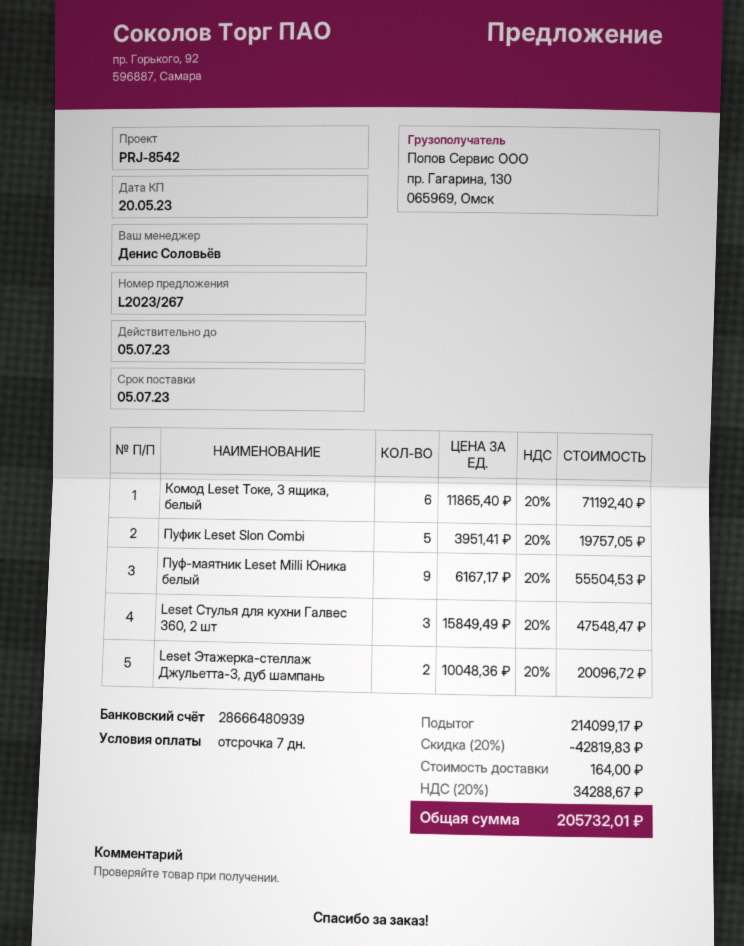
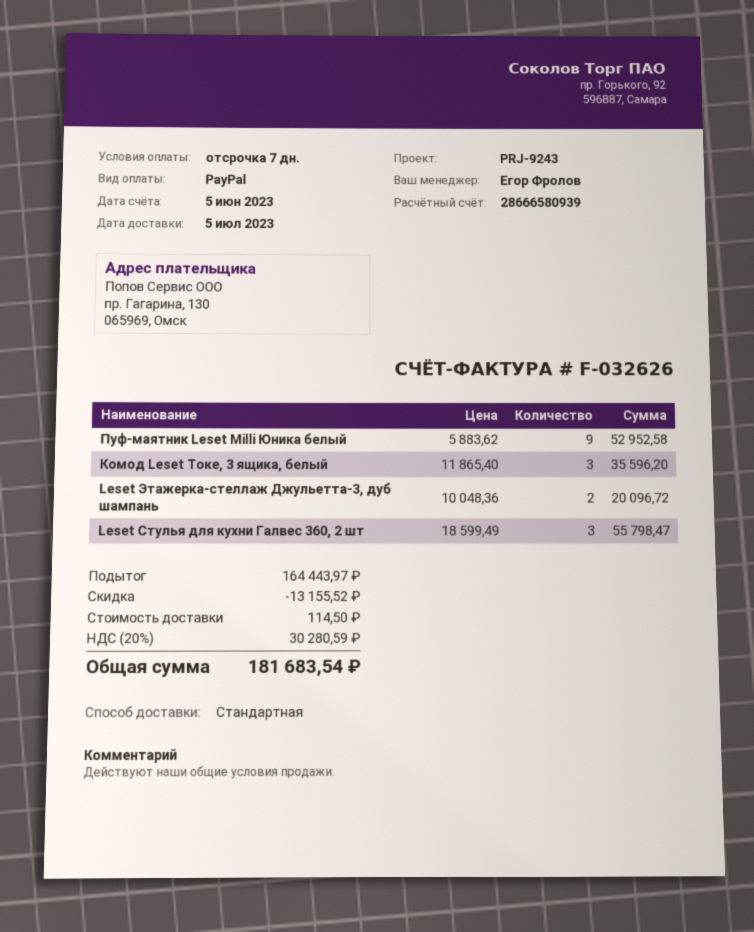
reference: PRJ-8542 -> PRJ-9243
sales rep: Денис Соловьёв -> Егор Фролов
bank account: 28666480939 -> 28666580939
Комод Leset Токе, 3 ящика, белый: 6 x 11865.40 = 71192.40 -> 3 x 11865.40 = 35596.20
Пуфик Leset Slon Combi: 5 x 3951.41 = 19757.05 -> none
Пуф-маятник Leset Milli Юника белый: 9 x 6167.17 = 55504.53 -> 9 x 5883.62 = 52952.58
Leset Стулья для кухни Галвес 360, 2 шт: 3 x 15849.49 = 47548.47 -> 3 x 18599.49 = 55798.47
subtotal: 214099.17 -> 164443.97
discount: 42819.83 -> 13155.52
shipping: 164.00 -> 114.50
tax: 20% = 34288.67 -> 20% = 30280.59
total: 205732.01 -> 181683.54

